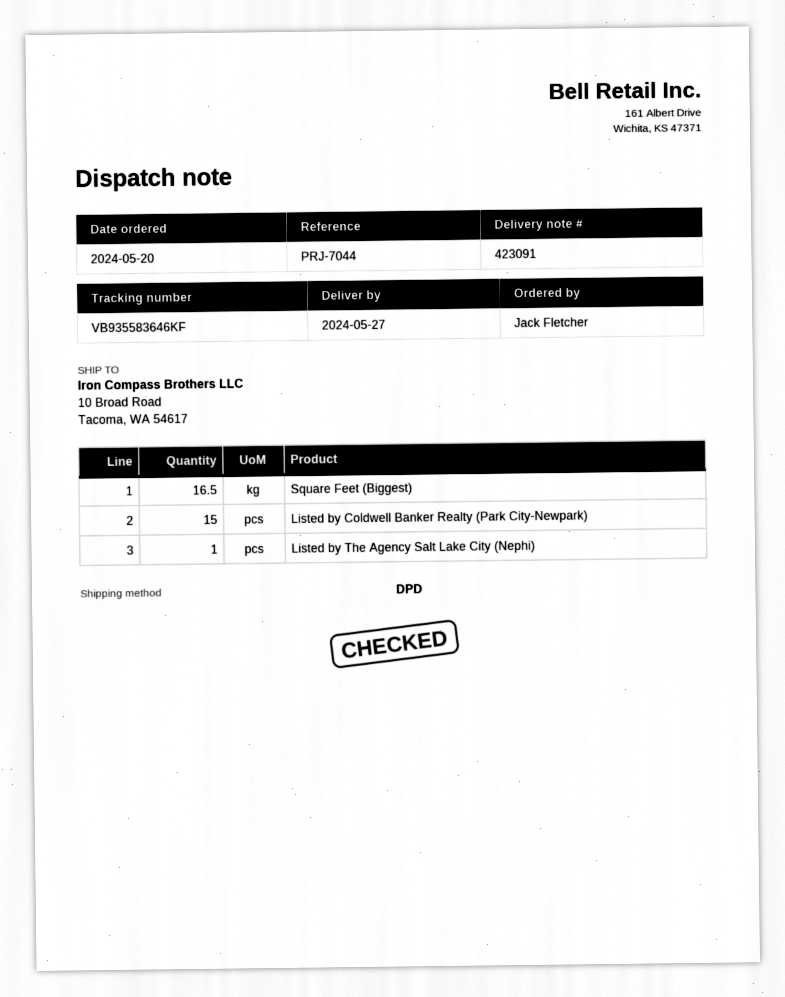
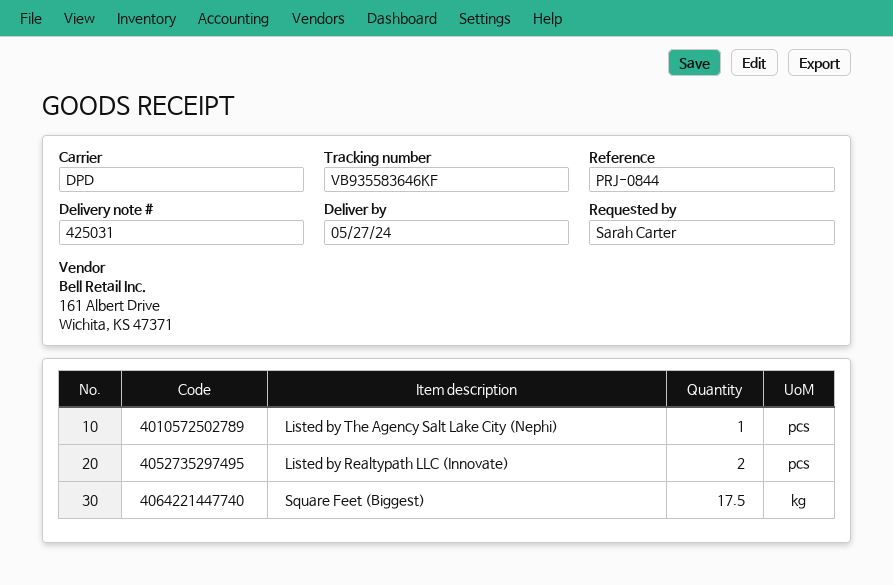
delivery note number: 423091 -> 425031
reference: PRJ-7044 -> PRJ-0844
ordered by: Jack Fletcher -> Sarah Carter
Square Feet (Biggest): 16.5 -> 17.5
Listed by Coldwell Banker Realty (Park City-Newpark): 15 -> none
Listed by Realtypath LLC (Innovate): none -> 2

